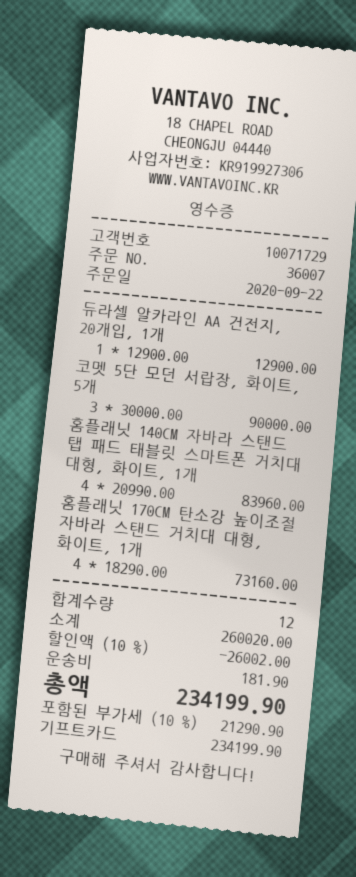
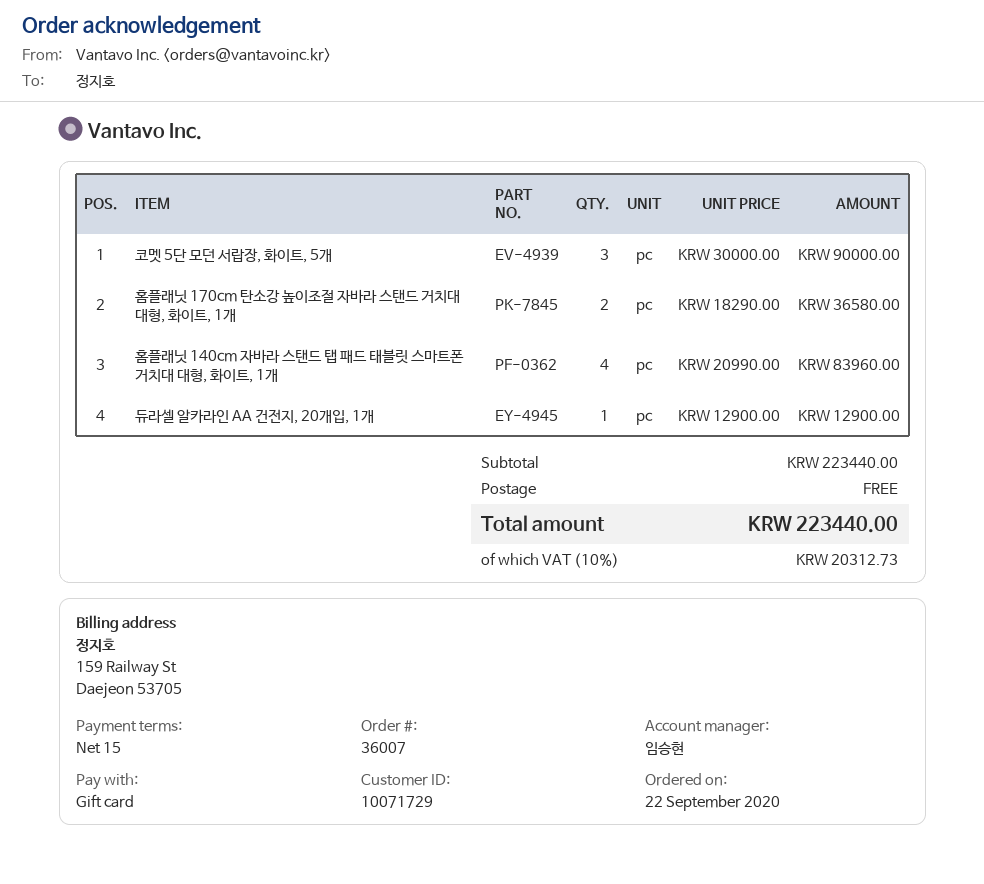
홈플래닛 170CM 탄소강 높이조절 자바라 스탠드 거치대 대형, 화이트, 1개: 4 x 18290.00 = 73160.00 -> 2 x 18290.00 = 36580.00
subtotal: 260020.00 -> 223440.00
discount: 10% = 26002.00 -> none
shipping: 181.90 -> 0.00
tax: 10% = 21290.90 -> 10% = 20312.73
total: 234199.90 -> 223440.00

